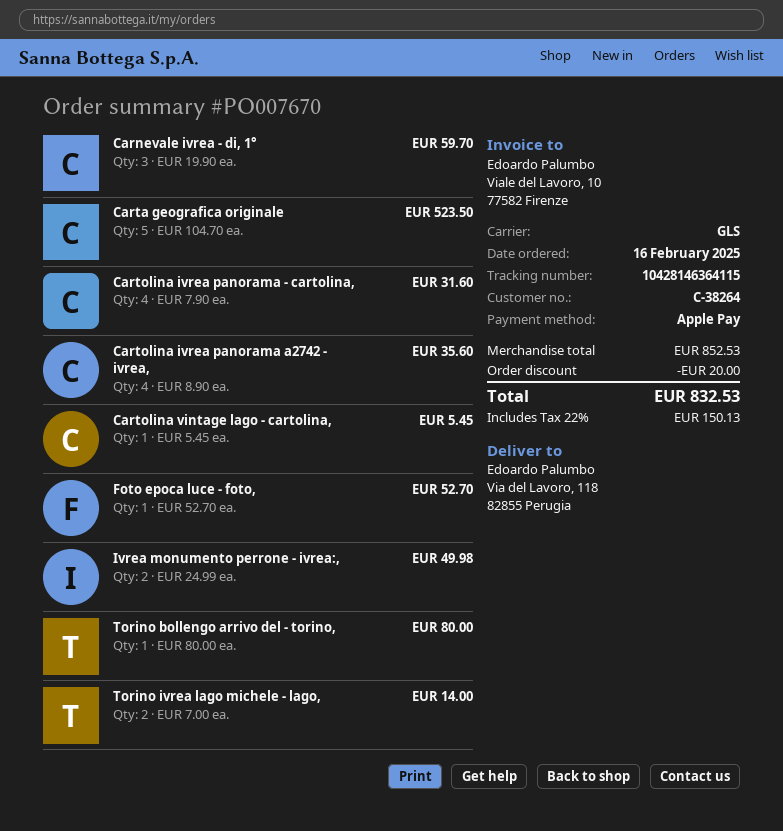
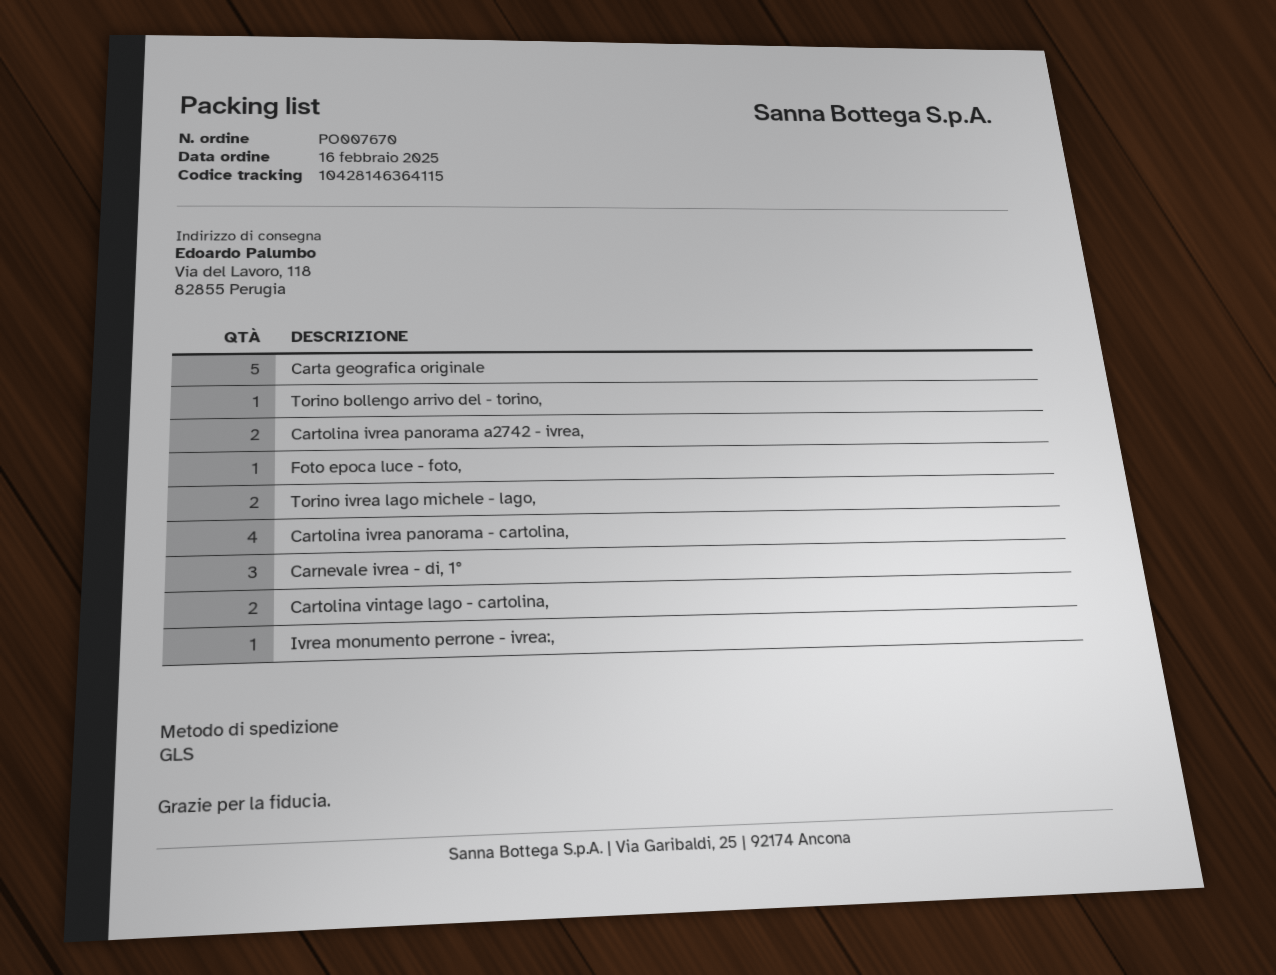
Cartolina ivrea panorama a2742 - ivrea,: 4 -> 2
Cartolina vintage lago - cartolina,: 1 -> 2
Ivrea monumento perrone - ivrea:,: 2 -> 1

